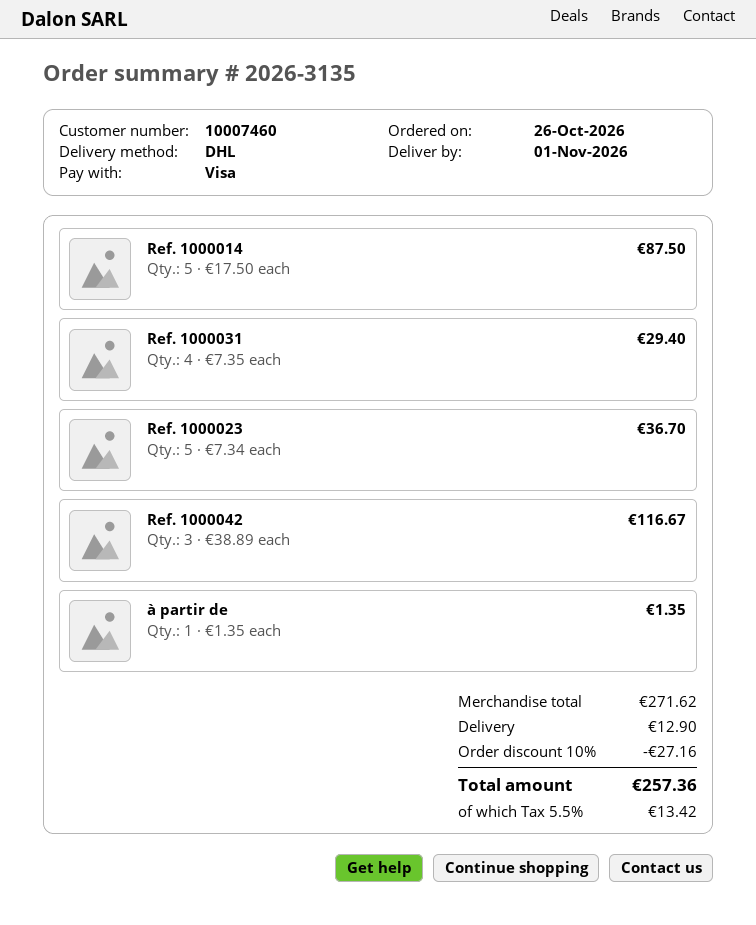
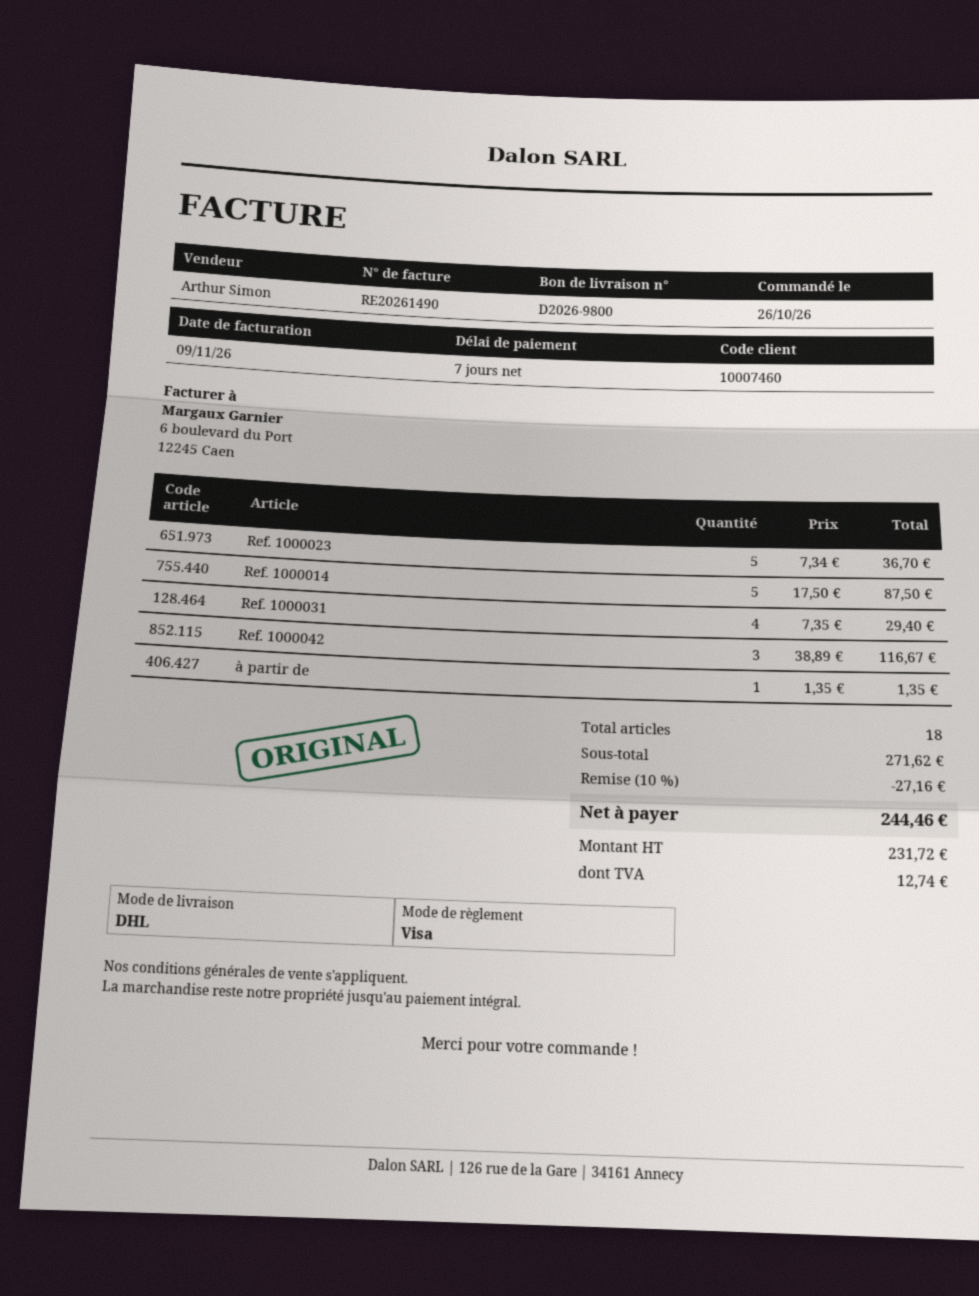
shipping: 12.90 -> none
tax: 13.42 -> 12.74
total: 257.36 -> 244.46

